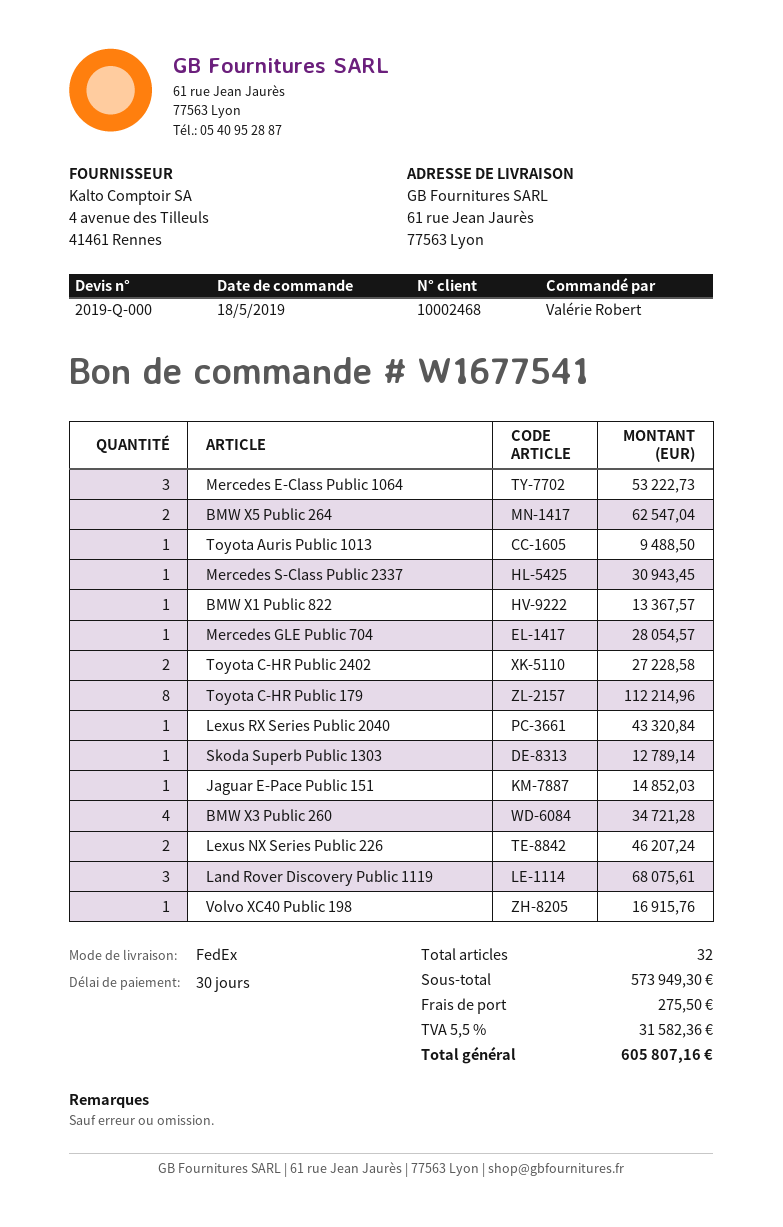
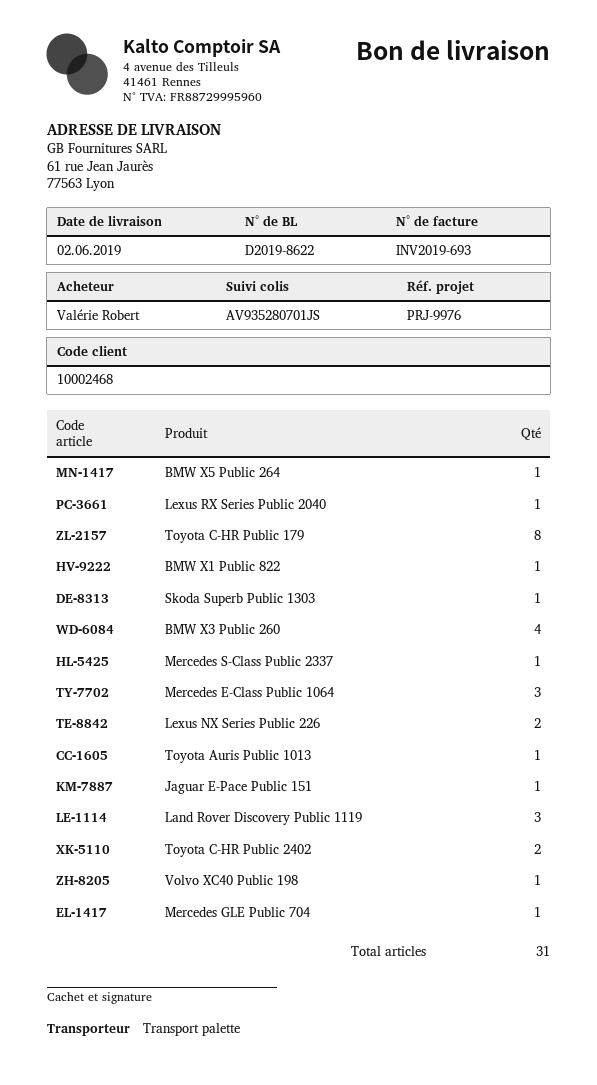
shipping method: FedEx -> pallet freight
BMW X5 Public 264: 2 -> 1
total quantity: 32 -> 31

